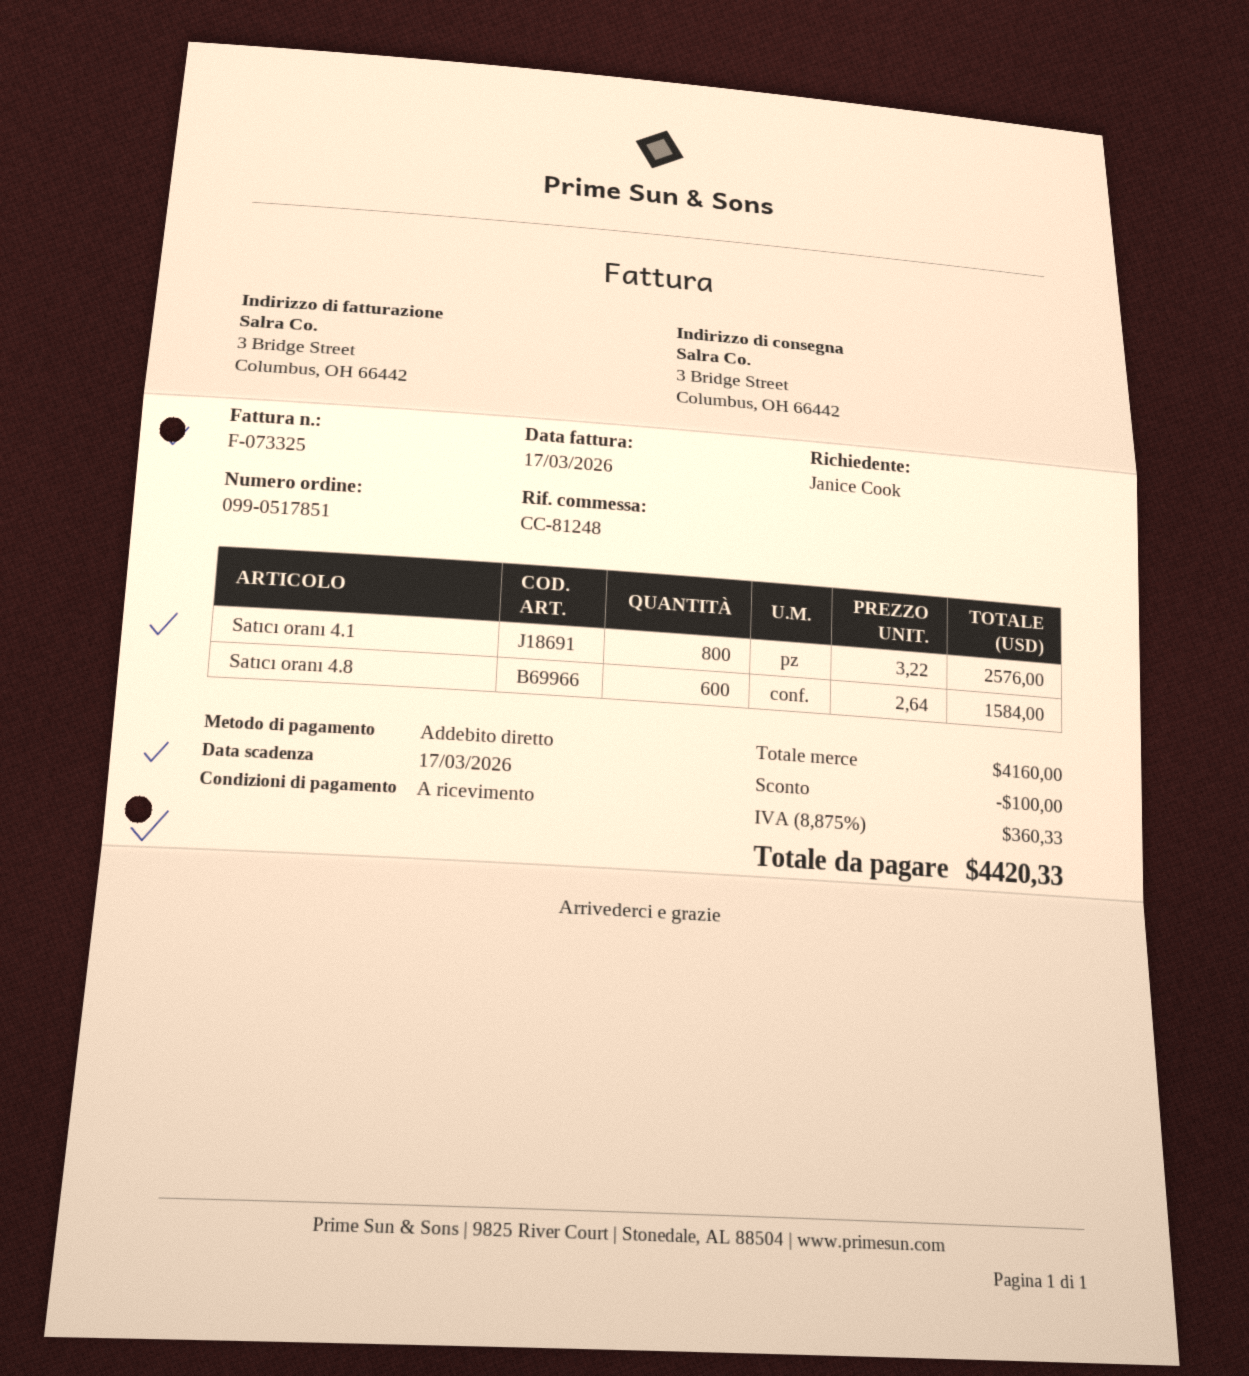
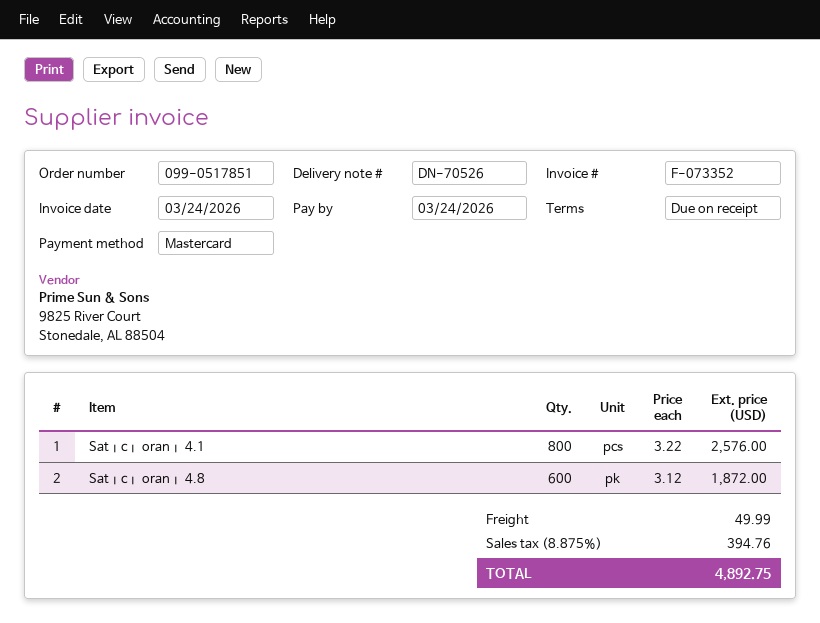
invoice number: F-073325 -> F-073352
invoice date: 2026-03-17 -> 2026-03-24
due date: 2026-03-17 -> 2026-03-24
payment method: direct debit -> Mastercard
Satıcı oranı 4.8: 600 x 2.64 = 1584.00 -> 600 x 3.12 = 1872.00
discount: 100.00 -> none
shipping: none -> 49.99
tax: 8.875% = 360.33 -> 8.875% = 394.76
total: 4420.33 -> 4892.75

